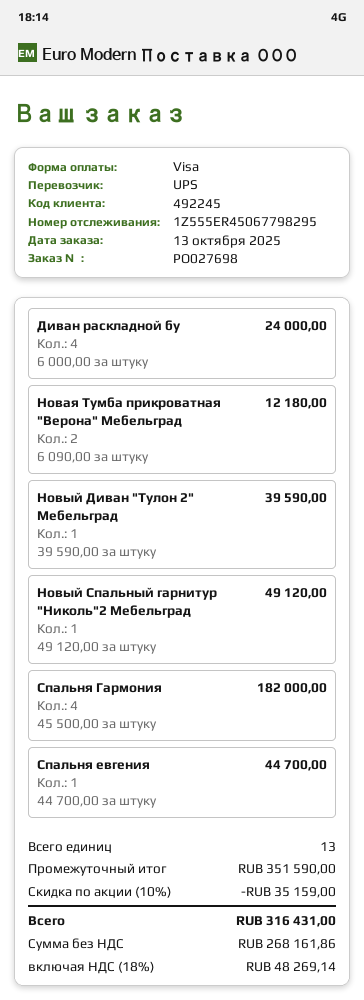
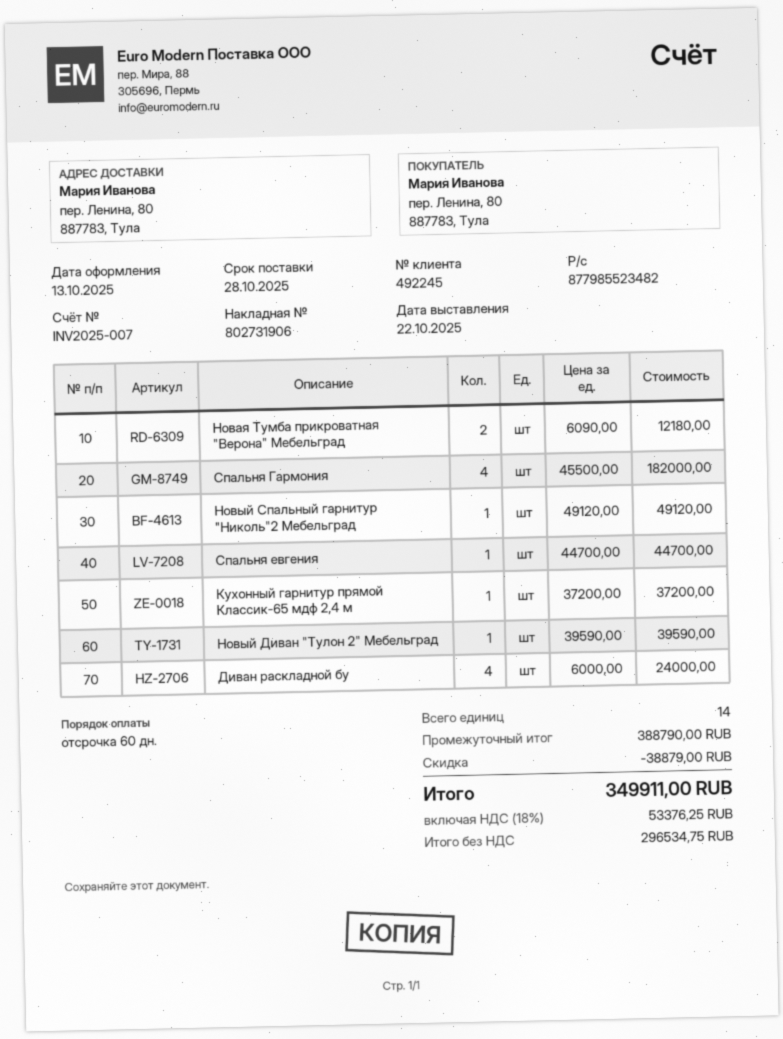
Кухонный гарнитур прямой Классик-65 мдф 2,4 м: none -> 1 x 37200.00 = 37200.00
total quantity: 13 -> 14
subtotal: 351590.00 -> 388790.00
discount: 35159.00 -> 38879.00
net: 268161.86 -> 296534.75
tax: 18% = 48269.14 -> 18% = 53376.25
total: 316431.00 -> 349911.00

